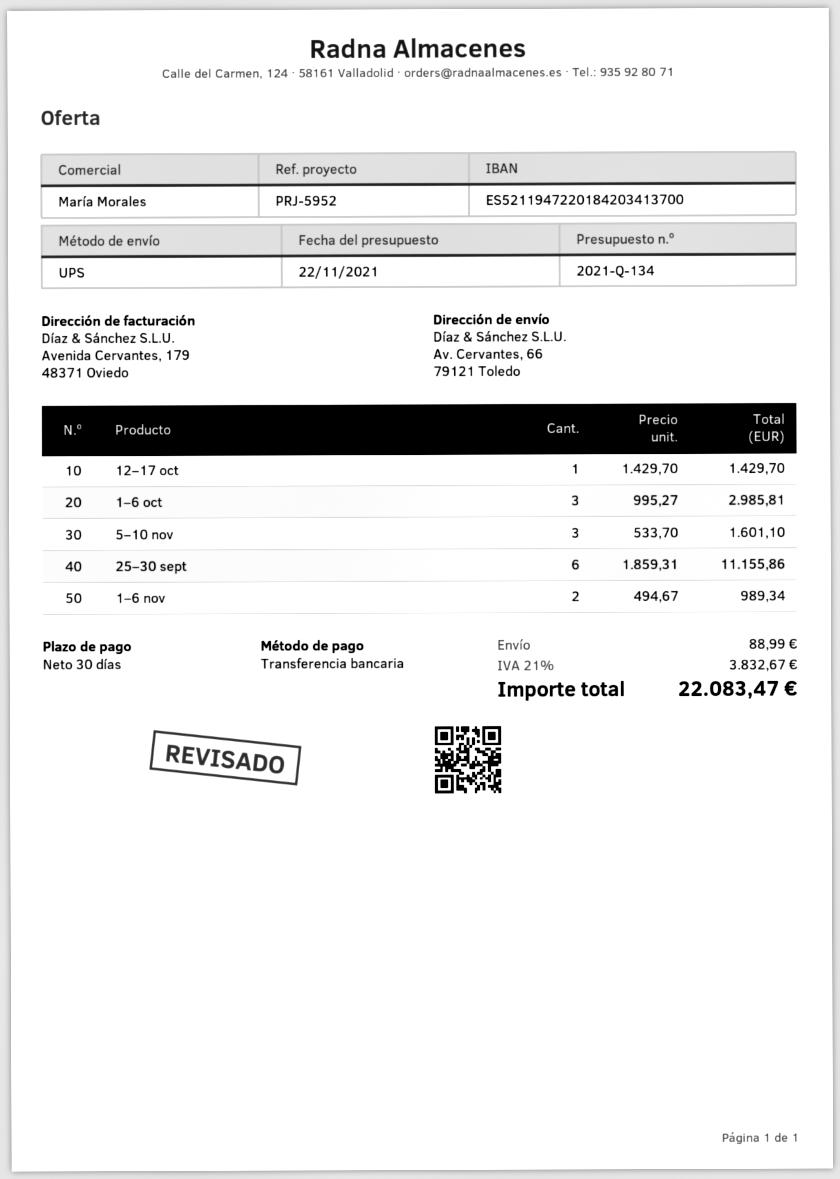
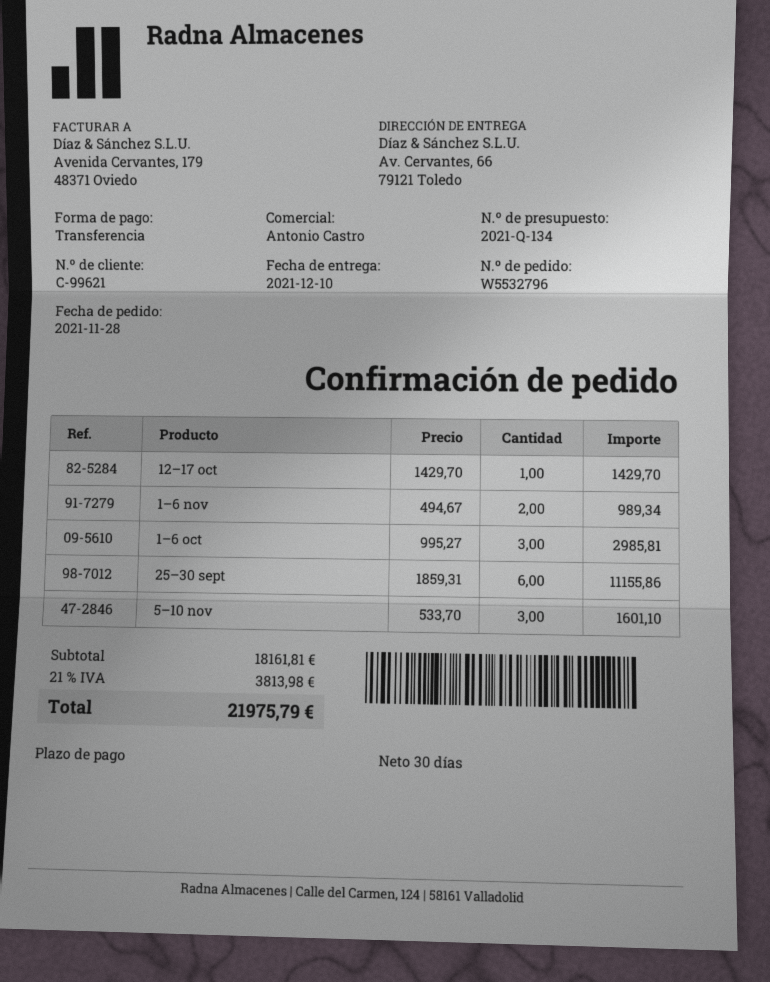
sales rep: María Morales -> Antonio Castro
shipping: 88.99 -> none
tax: 21% = 3832.67 -> 21% = 3813.98
total: 22083.47 -> 21975.79

